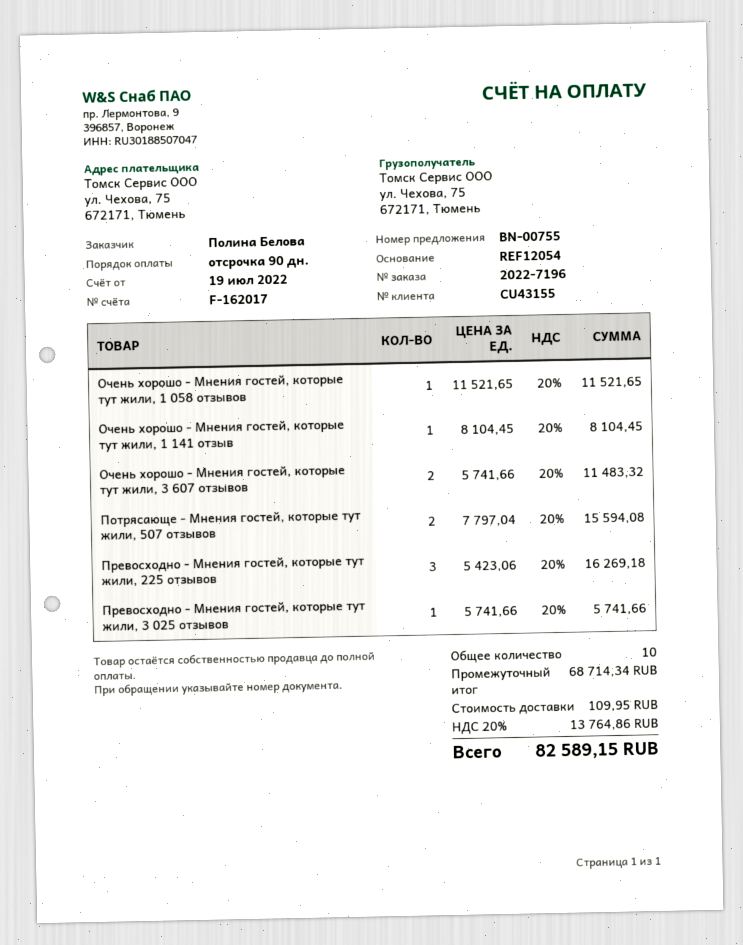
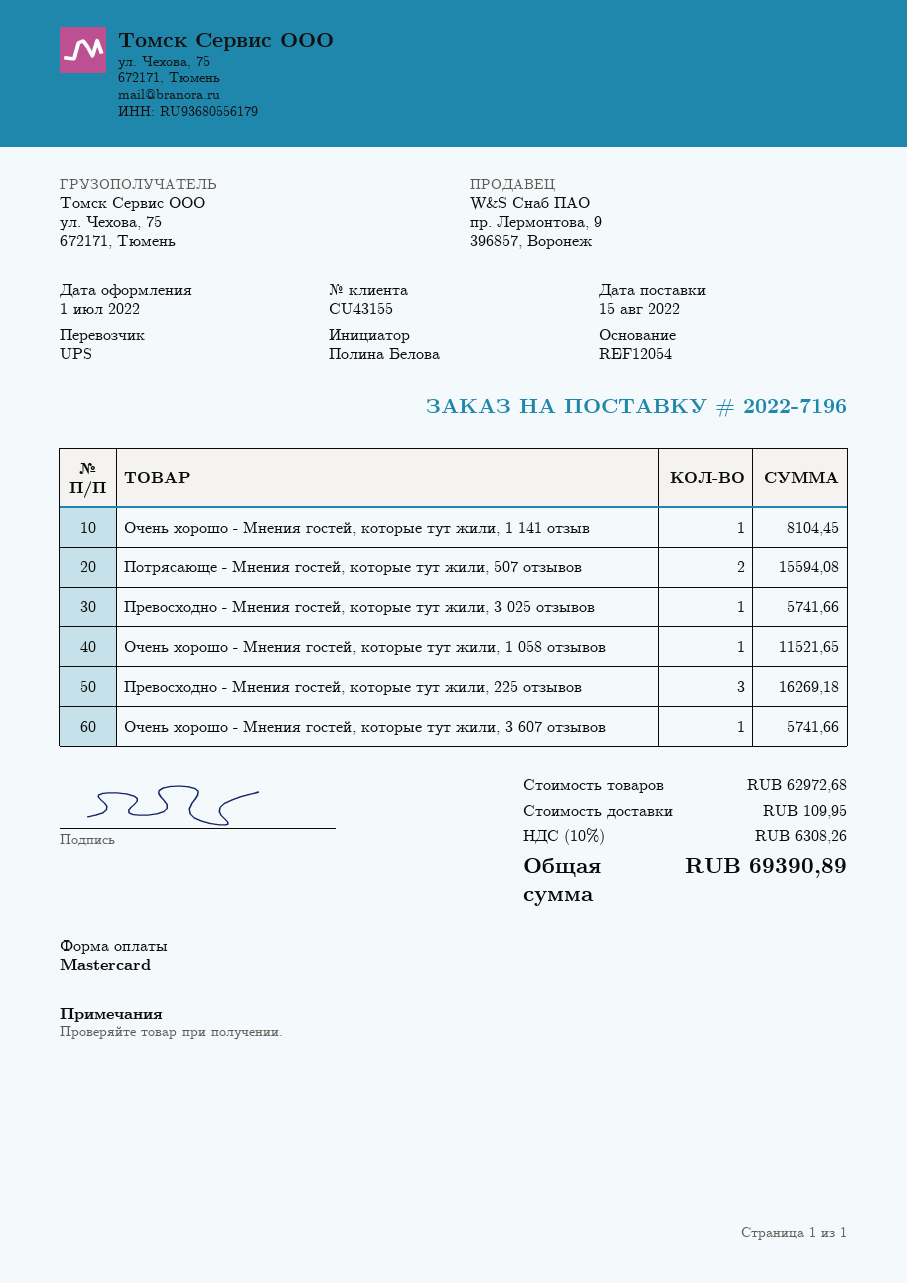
Очень хорошо - Мнения гостей, которые тут жили, 3 607 отзывов: 2 for 11483.32 -> 1 for 5741.66
subtotal: 68714.34 -> 62972.68
tax: 20% = 13764.86 -> 10% = 6308.26
total: 82589.15 -> 69390.89

